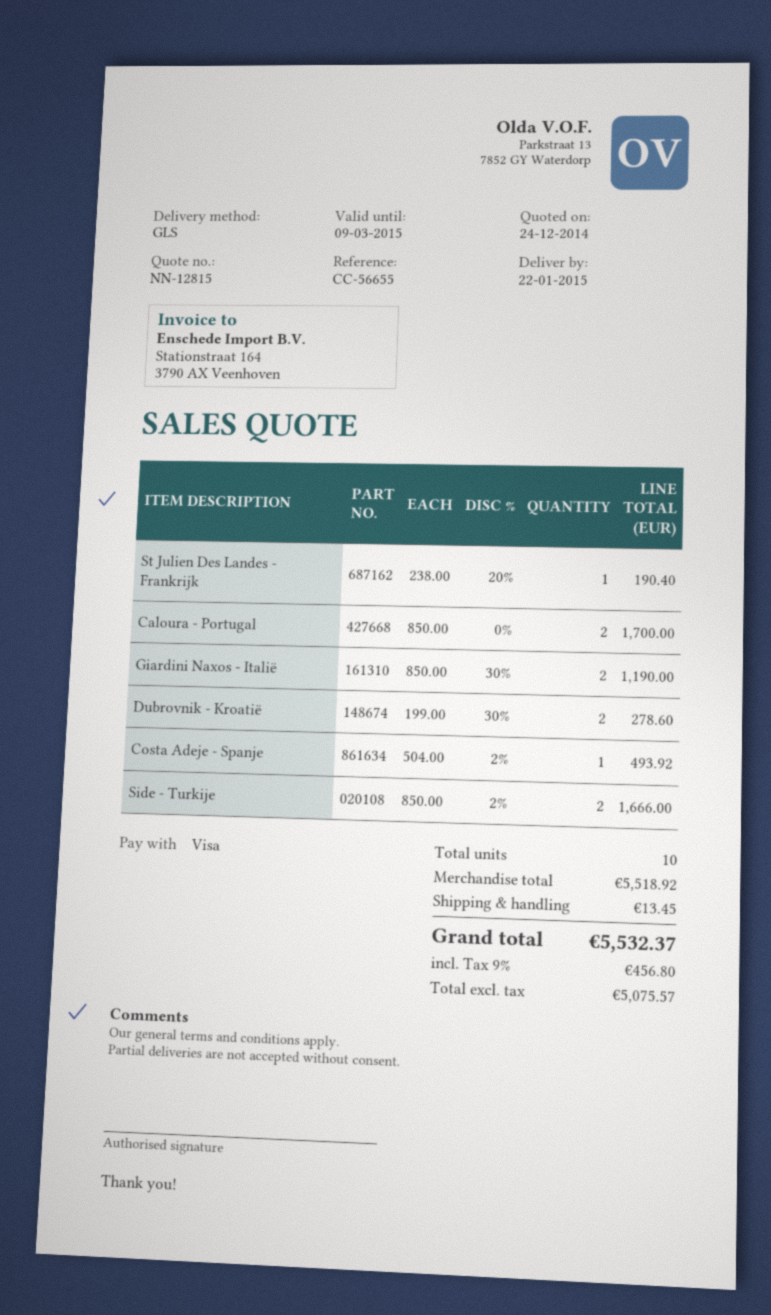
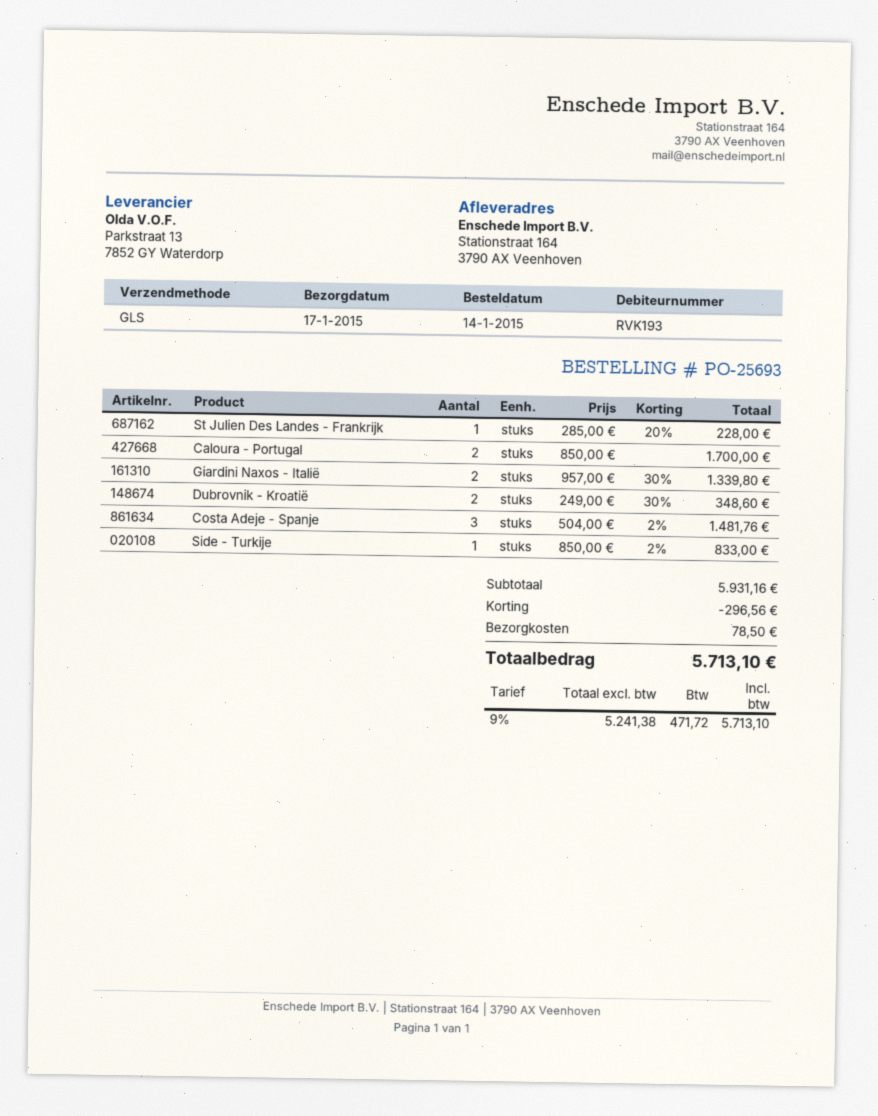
delivery date: 2015-01-22 -> 2015-01-17
St Julien Des Landes - Frankrijk: 1 x 238.00 - 20% = 190.40 -> 1 x 285.00 - 20% = 228.00
Giardini Naxos - Italië: 2 x 850.00 - 30% = 1190.00 -> 2 x 957.00 - 30% = 1339.80
Dubrovnik - Kroatië: 2 x 199.00 - 30% = 278.60 -> 2 x 249.00 - 30% = 348.60
Costa Adeje - Spanje: 1 x 504.00 - 2% = 493.92 -> 3 x 504.00 - 2% = 1481.76
Side - Turkije: 2 x 850.00 - 2% = 1666.00 -> 1 x 850.00 - 2% = 833.00
subtotal: 5518.92 -> 5931.16
discount: none -> 296.56
shipping: 13.45 -> 78.50
net: 5075.57 -> 5241.38
tax: 9% = 456.80 -> 9% = 471.72
total: 5532.37 -> 5713.10

